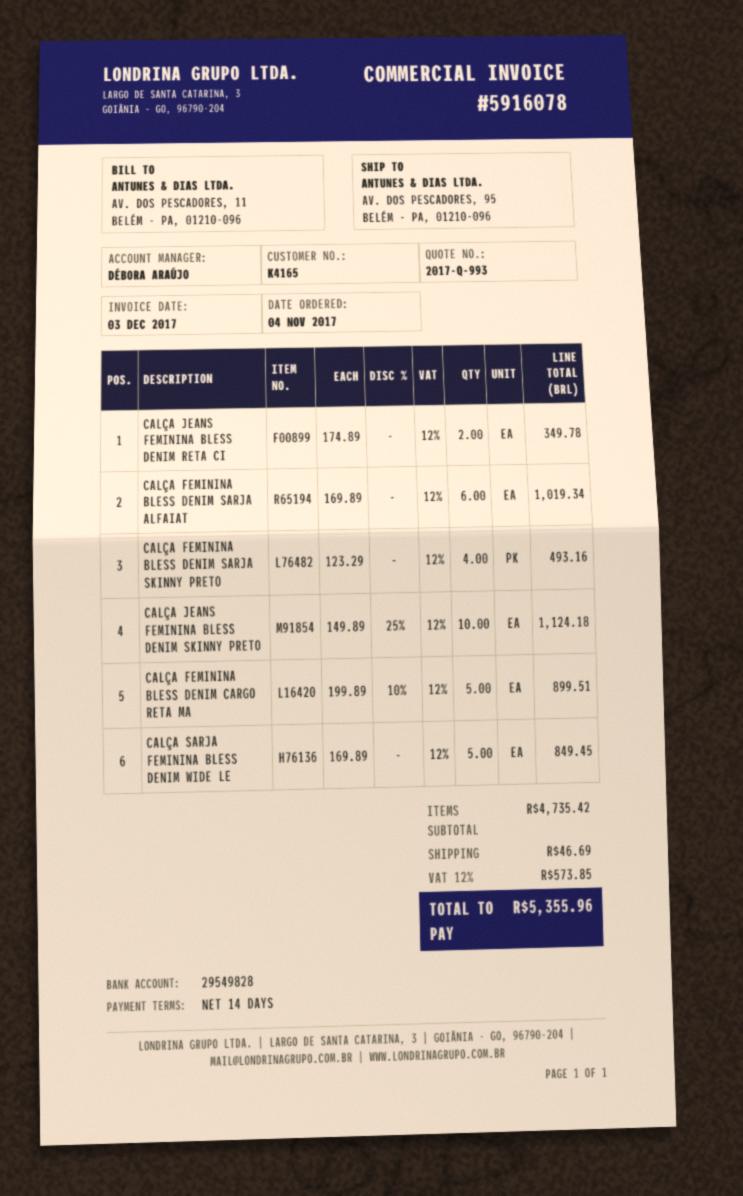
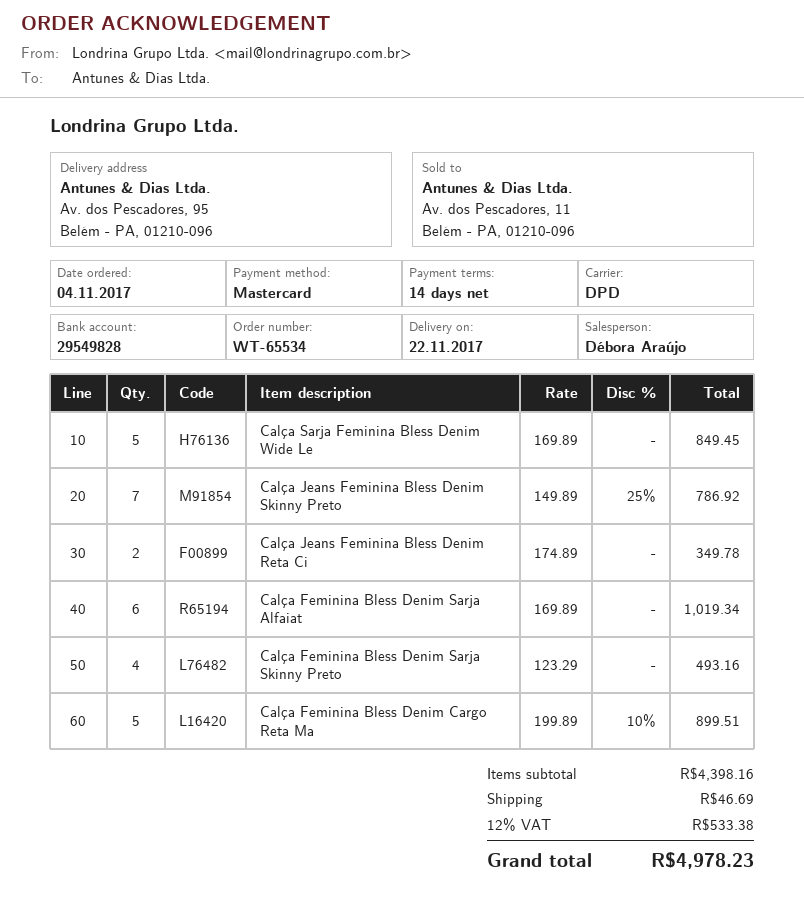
CALÇA JEANS FEMININA BLESS DENIM SKINNY PRETO: 10 x 149.89 - 25% = 1124.18 -> 7 x 149.89 - 25% = 786.92
subtotal: 4735.42 -> 4398.16
tax: 12% = 573.85 -> 12% = 533.38
total: 5355.96 -> 4978.23

